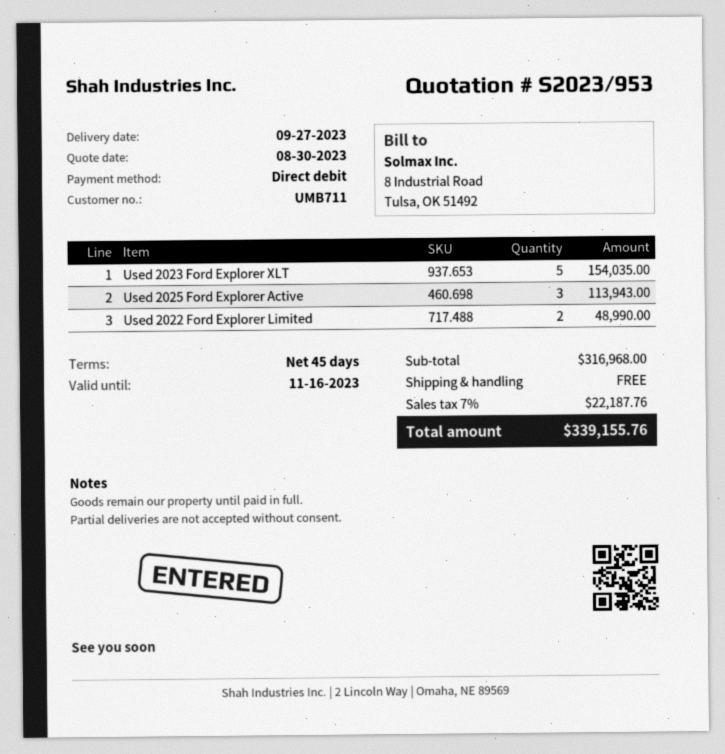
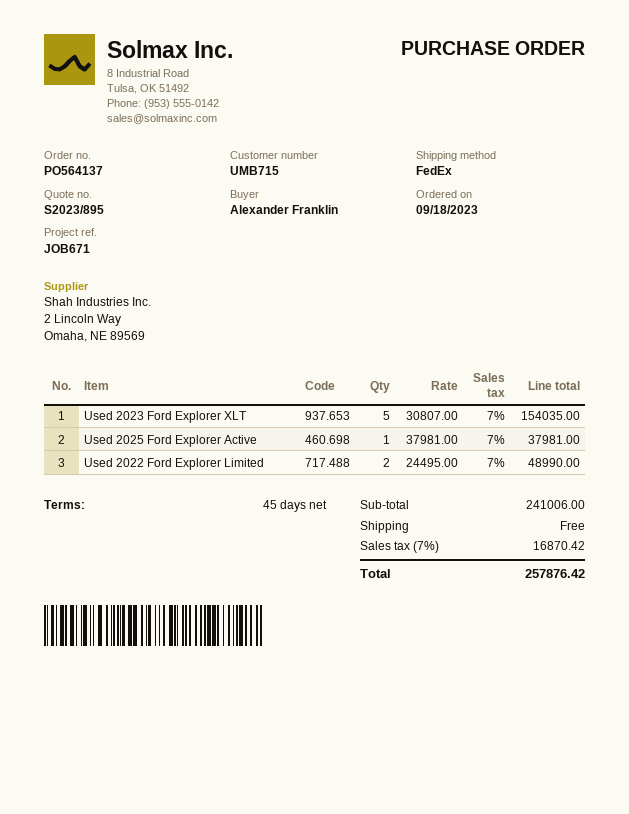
quote number: S2023/953 -> S2023/895
customer number: UMB711 -> UMB715
Used 2025 Ford Explorer Active: 3 for 113943.00 -> 1 for 37981.00
subtotal: 316968.00 -> 241006.00
tax: 7% = 22187.76 -> 7% = 16870.42
total: 339155.76 -> 257876.42

